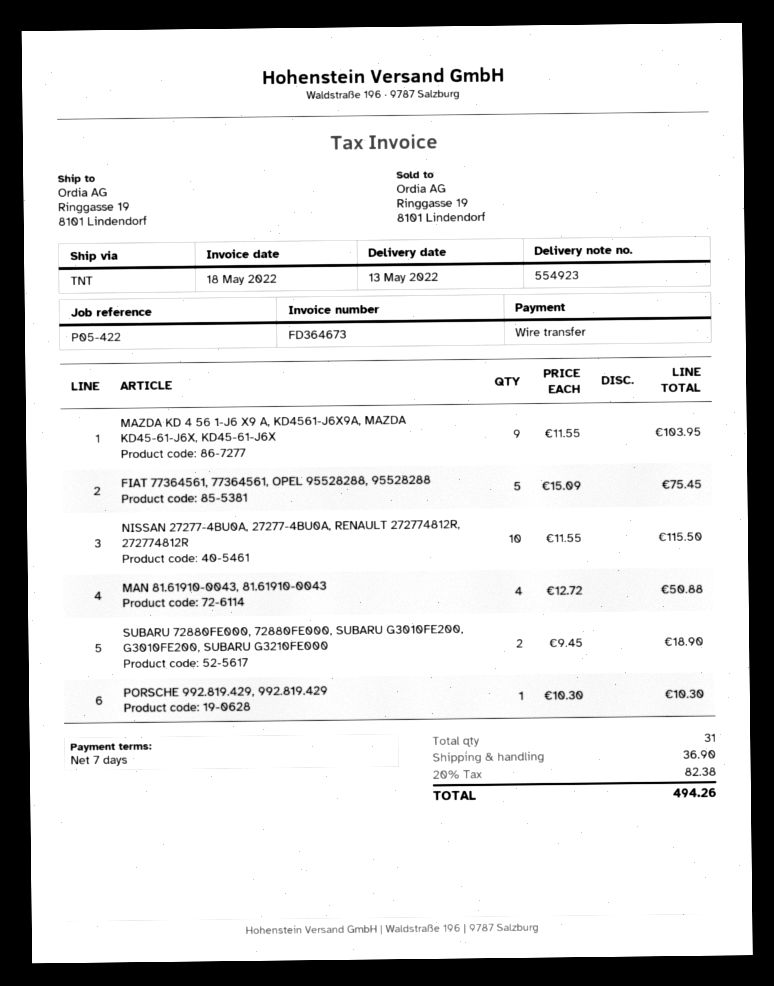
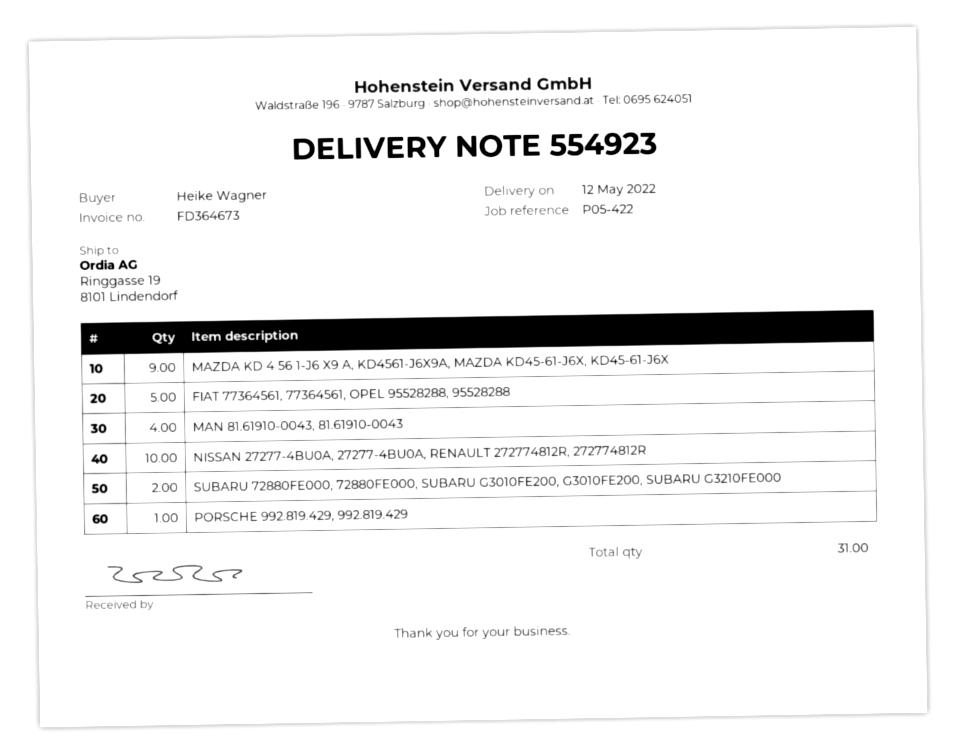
delivery date: 2022-05-13 -> 2022-05-12

